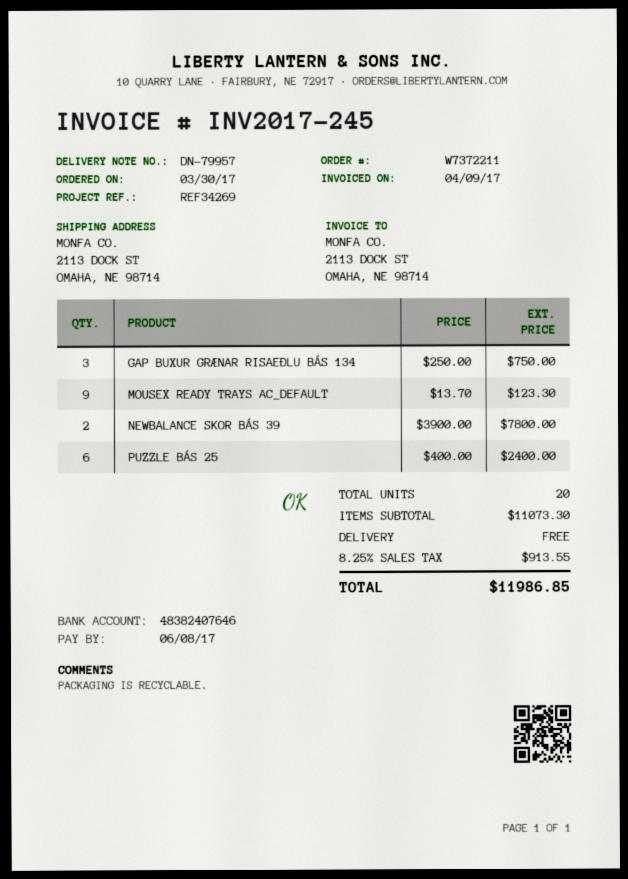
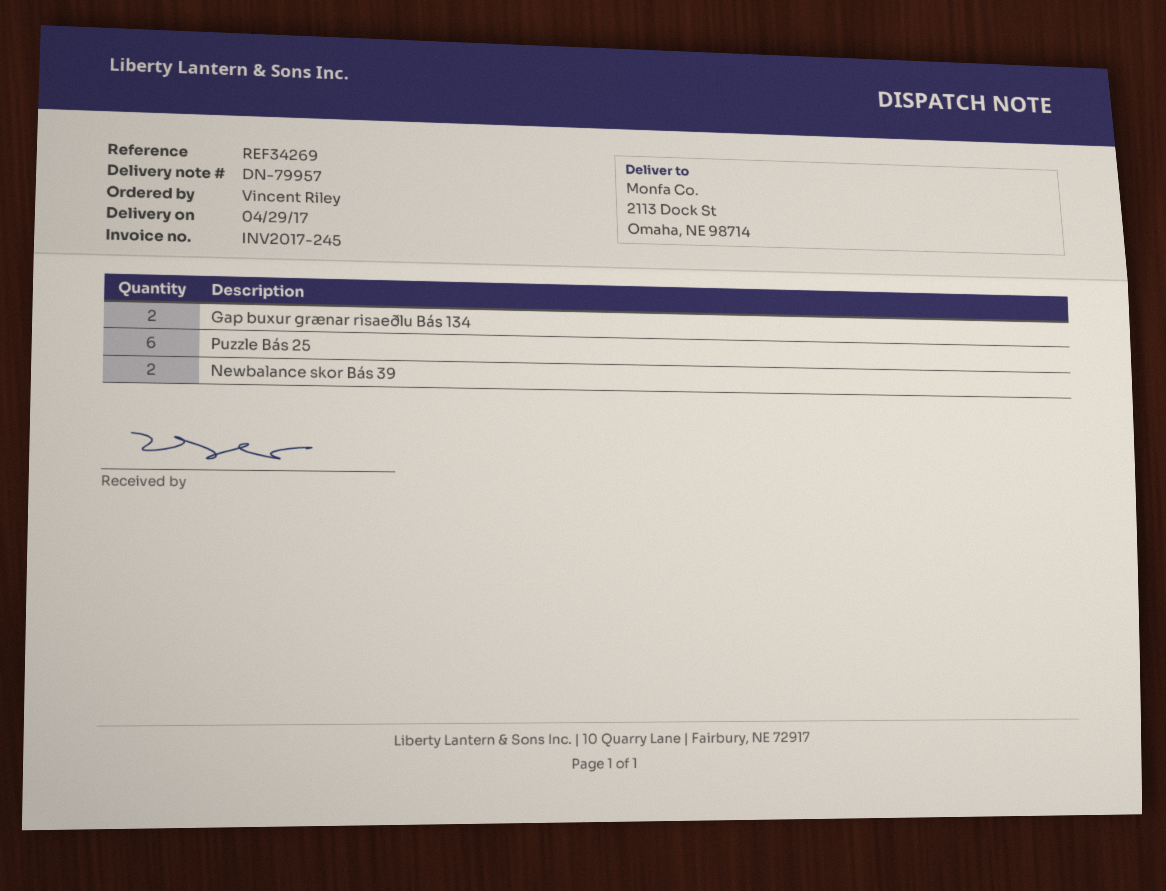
GAP BUXUR GRÆNAR RISAEÐLU BÁS 134: 3 -> 2
MOUSEX READY TRAYS AC_DEFAULT: 9 -> none

